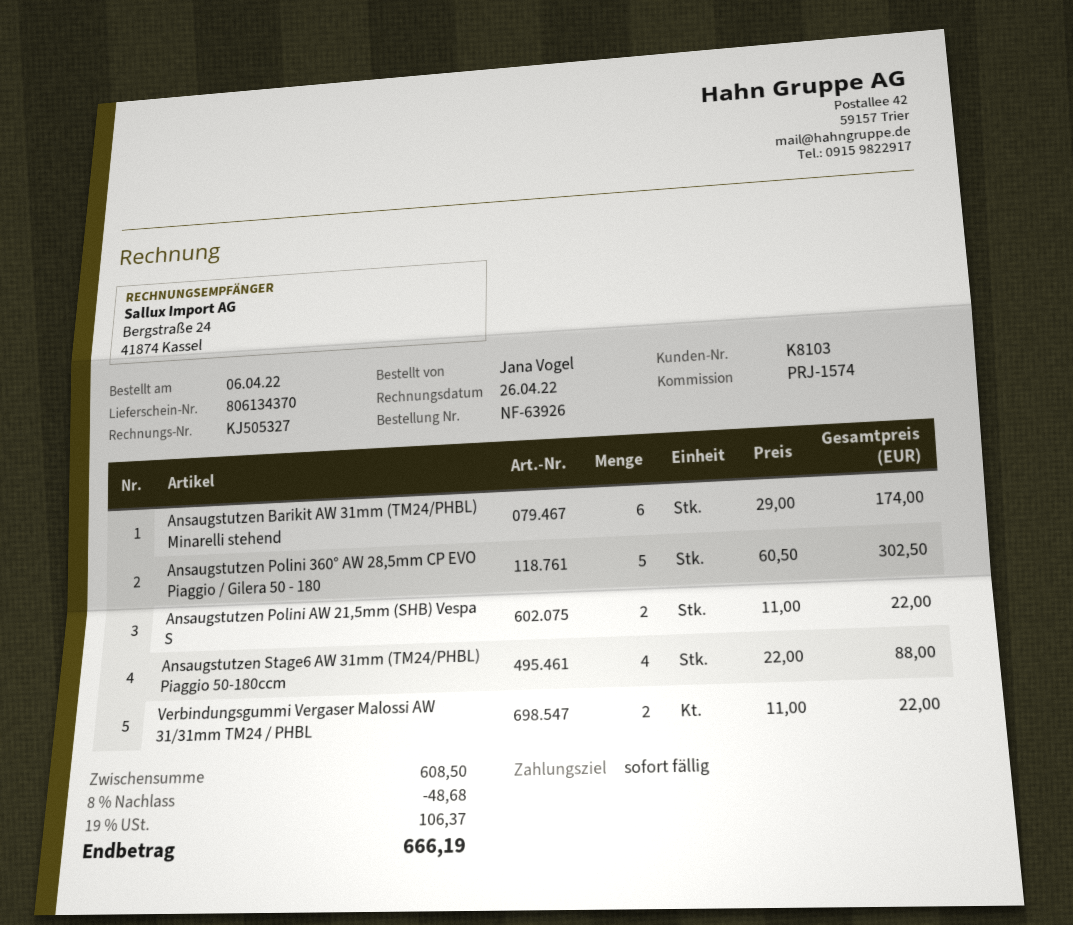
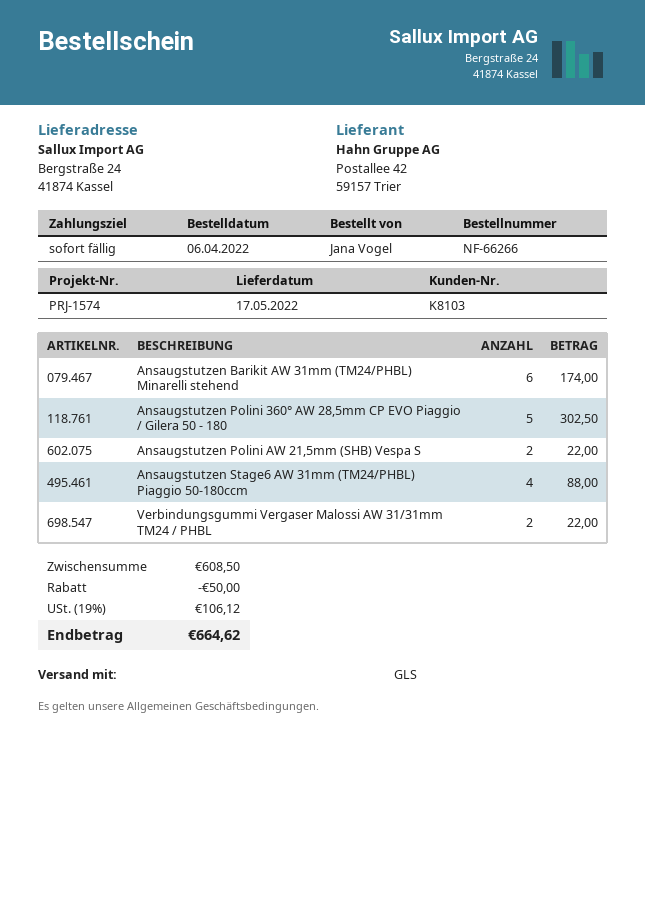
order number: NF-63926 -> NF-66266
discount: 48.68 -> 50.00
tax: 19% = 106.37 -> 19% = 106.12
total: 666.19 -> 664.62

